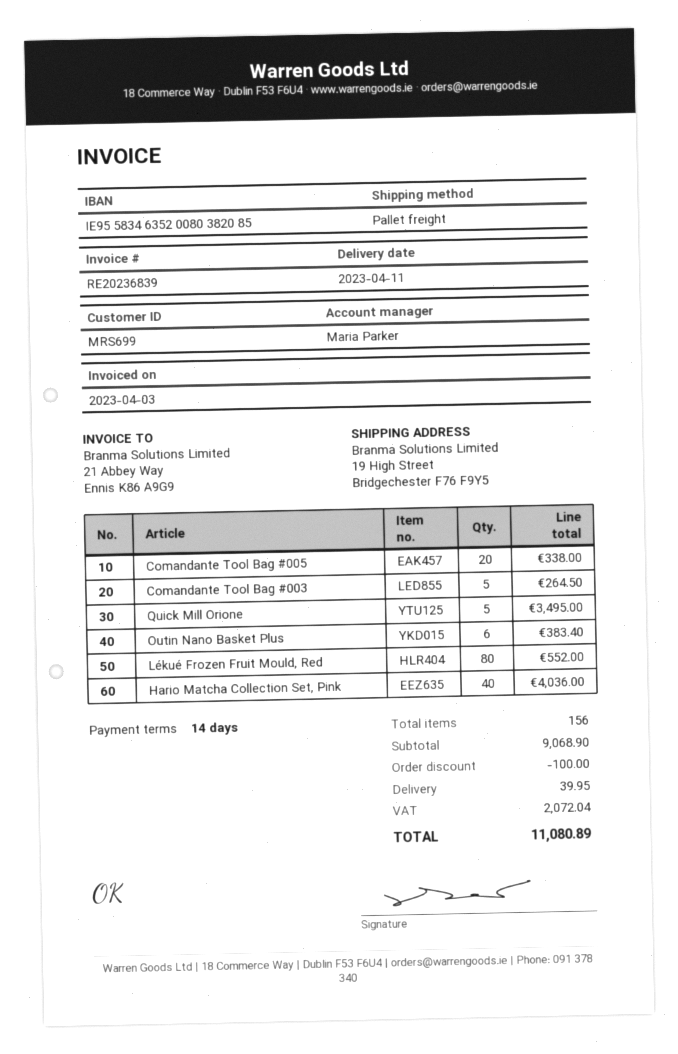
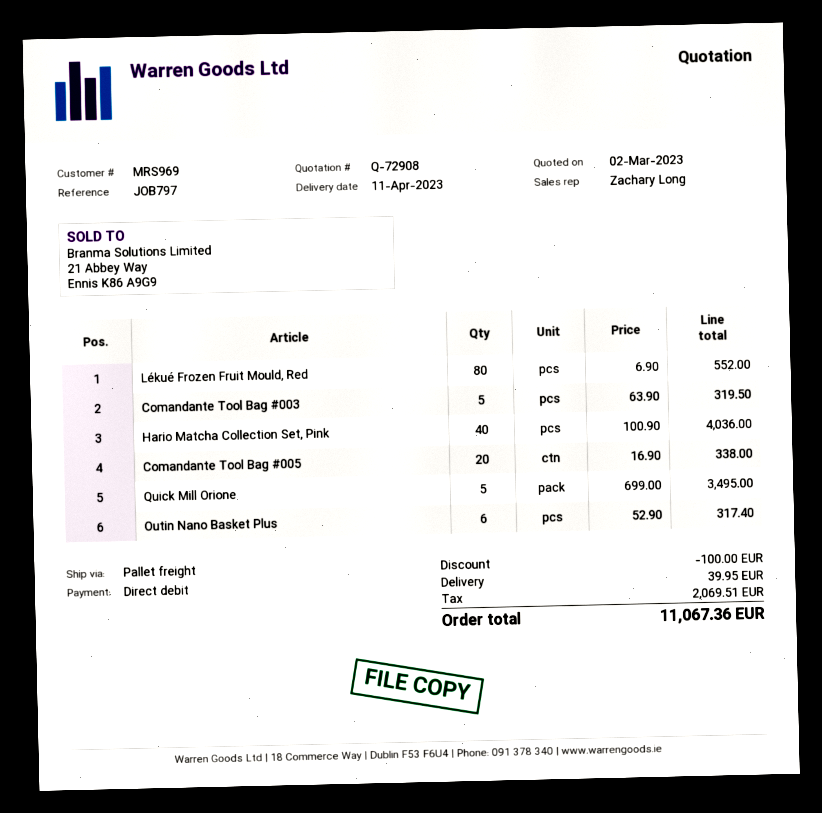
customer number: MRS699 -> MRS969
sales rep: Maria Parker -> Zachary Long
Comandante Tool Bag #003: 5 for 264.50 -> 5 for 319.50
Outin Nano Basket Plus: 6 for 383.40 -> 6 for 317.40
tax: 2072.04 -> 2069.51
total: 11080.89 -> 11067.36

